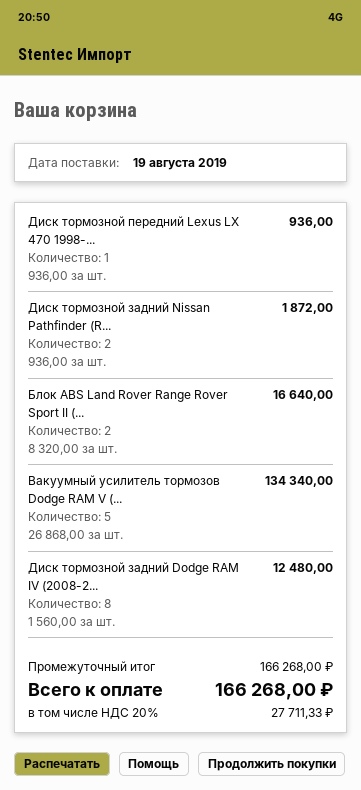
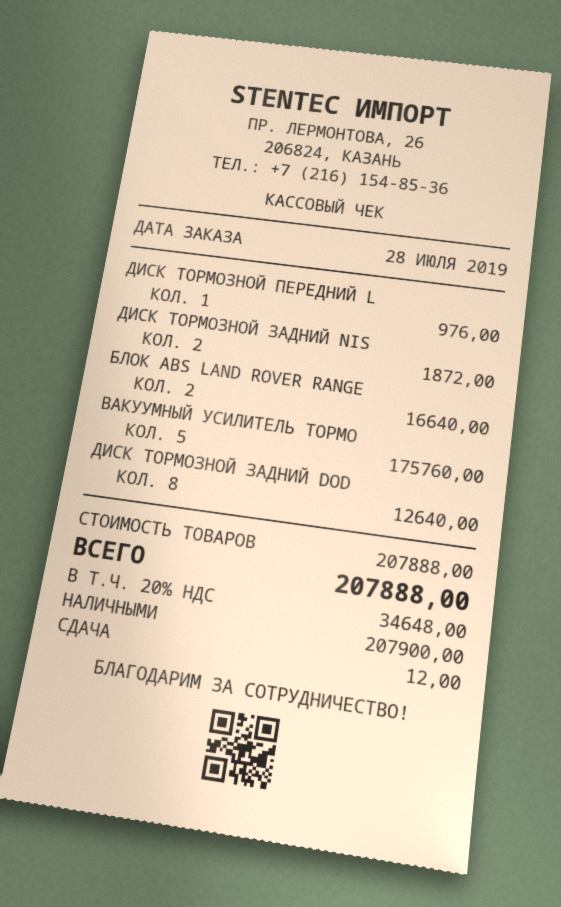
Диск тормозной передний Lexus LX 470 1998-...: 1 for 936.00 -> 1 for 976.00
Вакуумный усилитель тормозов Dodge RAM V (...: 5 for 134340.00 -> 5 for 175760.00
Диск тормозной задний Dodge RAM IV (2008-2...: 8 for 12480.00 -> 8 for 12640.00
subtotal: 166268.00 -> 207888.00
tax: 20% = 27711.33 -> 20% = 34648.00
total: 166268.00 -> 207888.00

